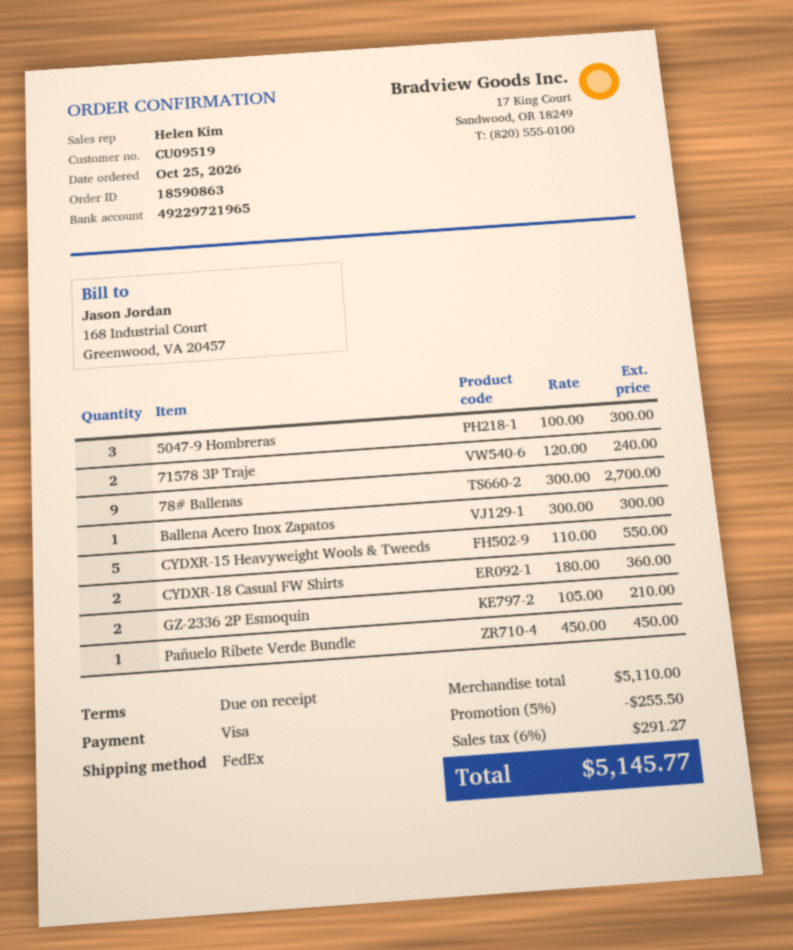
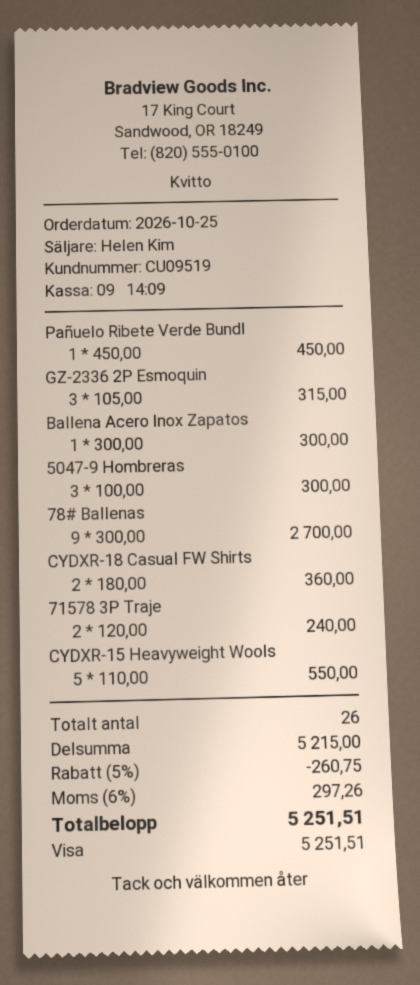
GZ-2336 2P Esmoquin: 2 x 105.00 = 210.00 -> 3 x 105.00 = 315.00
subtotal: 5110.00 -> 5215.00
discount: 5% = 255.50 -> 5% = 260.75
tax: 6% = 291.27 -> 6% = 297.26
total: 5145.77 -> 5251.51

